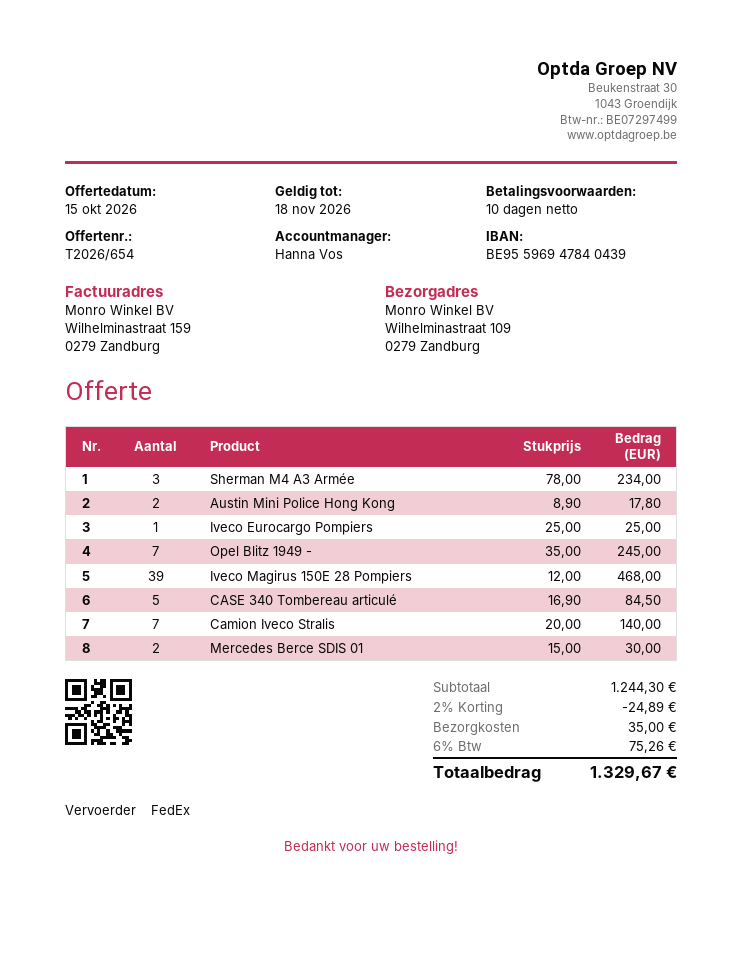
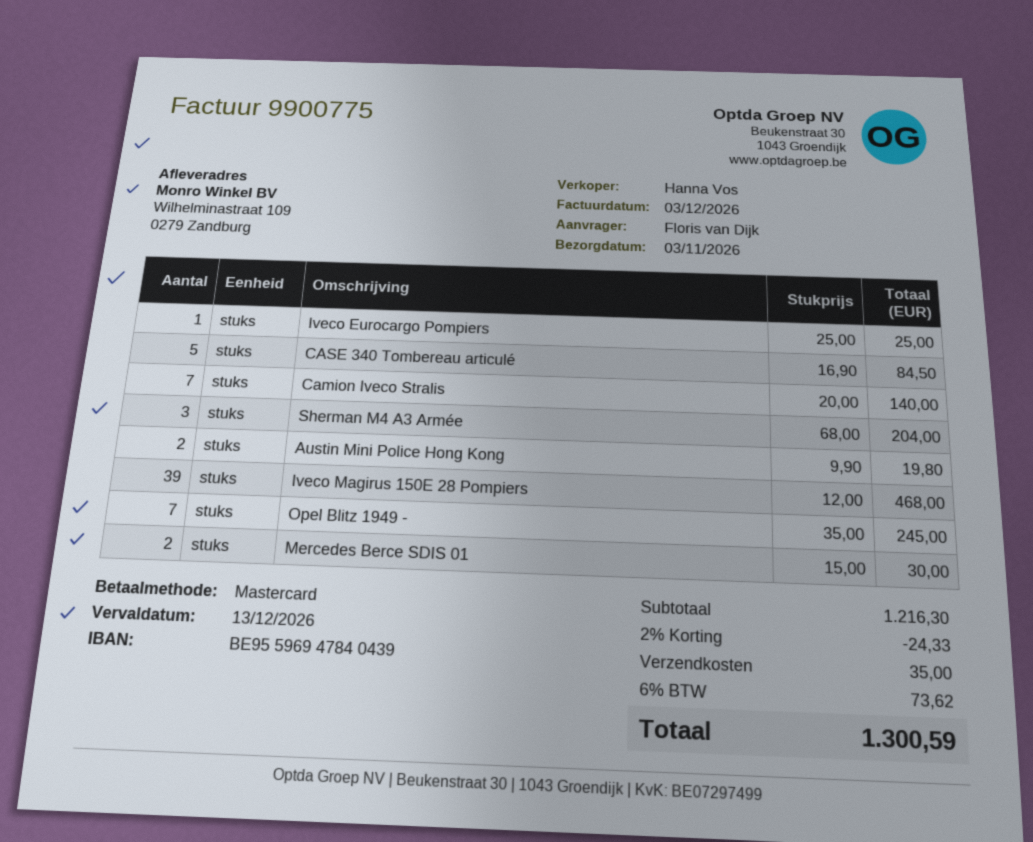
Sherman M4 A3 Armée: 3 x 78.00 = 234.00 -> 3 x 68.00 = 204.00
Austin Mini Police Hong Kong: 2 x 8.90 = 17.80 -> 2 x 9.90 = 19.80
subtotal: 1244.30 -> 1216.30
discount: 2% = 24.89 -> 2% = 24.33
tax: 6% = 75.26 -> 6% = 73.62
total: 1329.67 -> 1300.59

